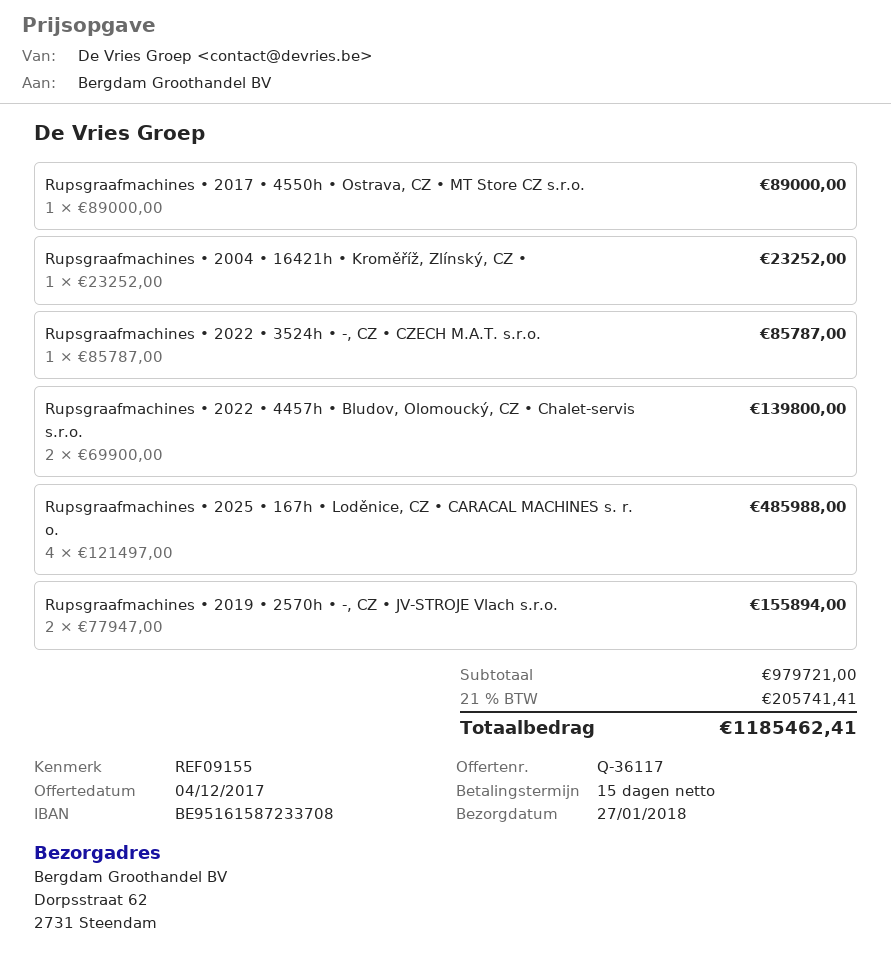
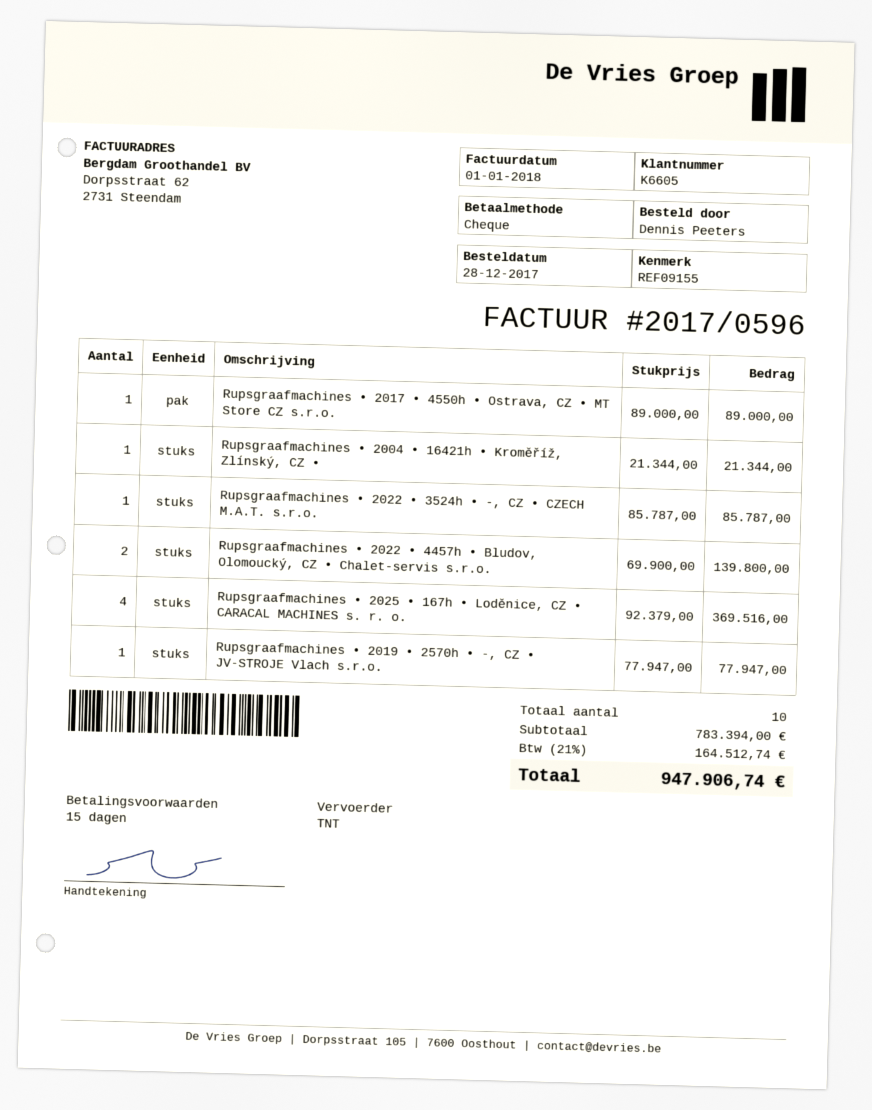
Rupsgraafmachines • 2004 • 16421h • Kroměříž, Zlínský, CZ •: 1 x 23252.00 = 23252.00 -> 1 x 21344.00 = 21344.00
Rupsgraafmachines • 2025 • 167h • Loděnice, CZ • CARACAL MACHINES s. r. o.: 4 x 121497.00 = 485988.00 -> 4 x 92379.00 = 369516.00
Rupsgraafmachines • 2019 • 2570h • -, CZ • JV-STROJE Vlach s.r.o.: 2 x 77947.00 = 155894.00 -> 1 x 77947.00 = 77947.00
subtotal: 979721.00 -> 783394.00
tax: 21% = 205741.41 -> 21% = 164512.74
total: 1185462.41 -> 947906.74

